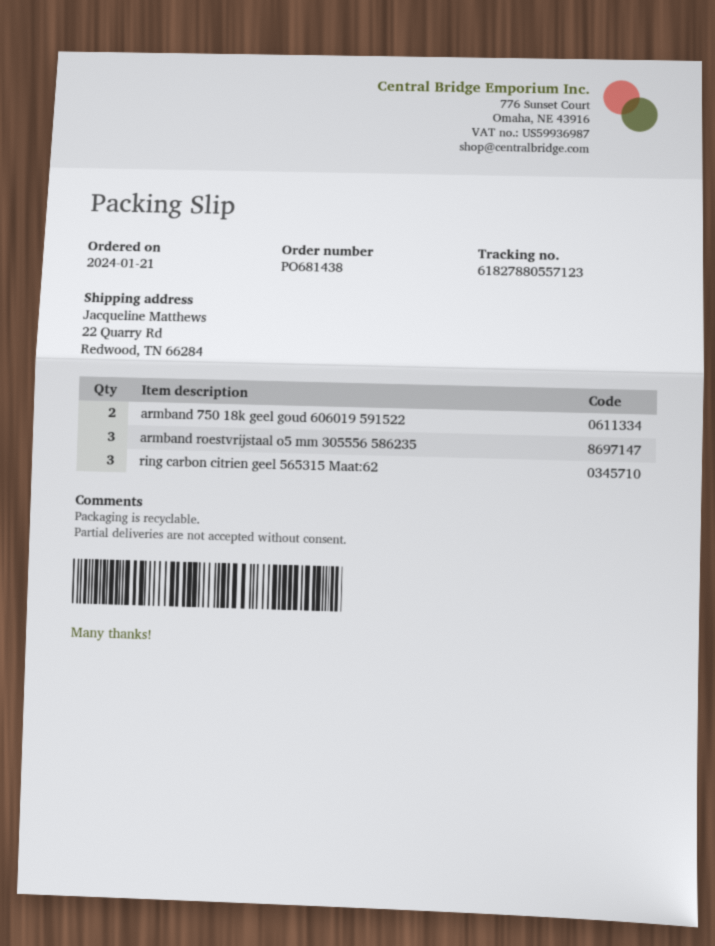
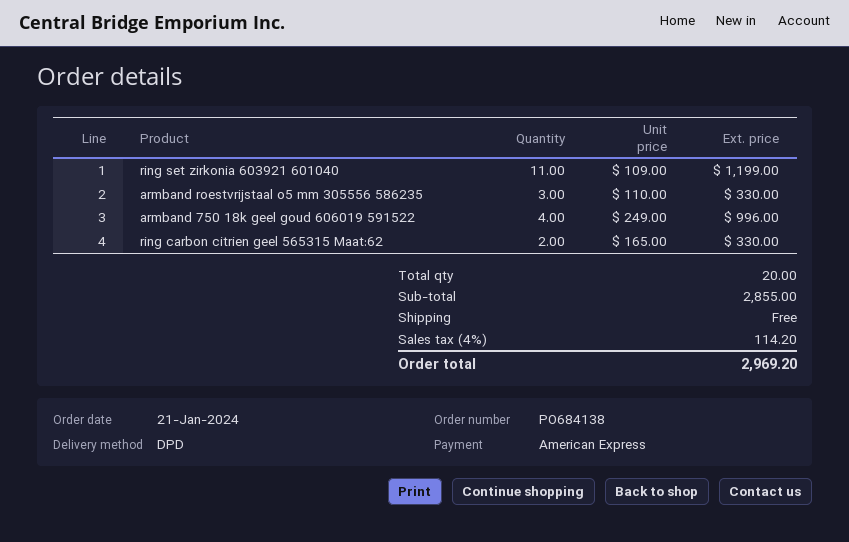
order number: PO681438 -> PO684138
armband 750 18k geel goud 606019 591522: 2 -> 4
ring carbon citrien geel 565315 Maat:62: 3 -> 2
ring set zirkonia 603921 601040: none -> 11

